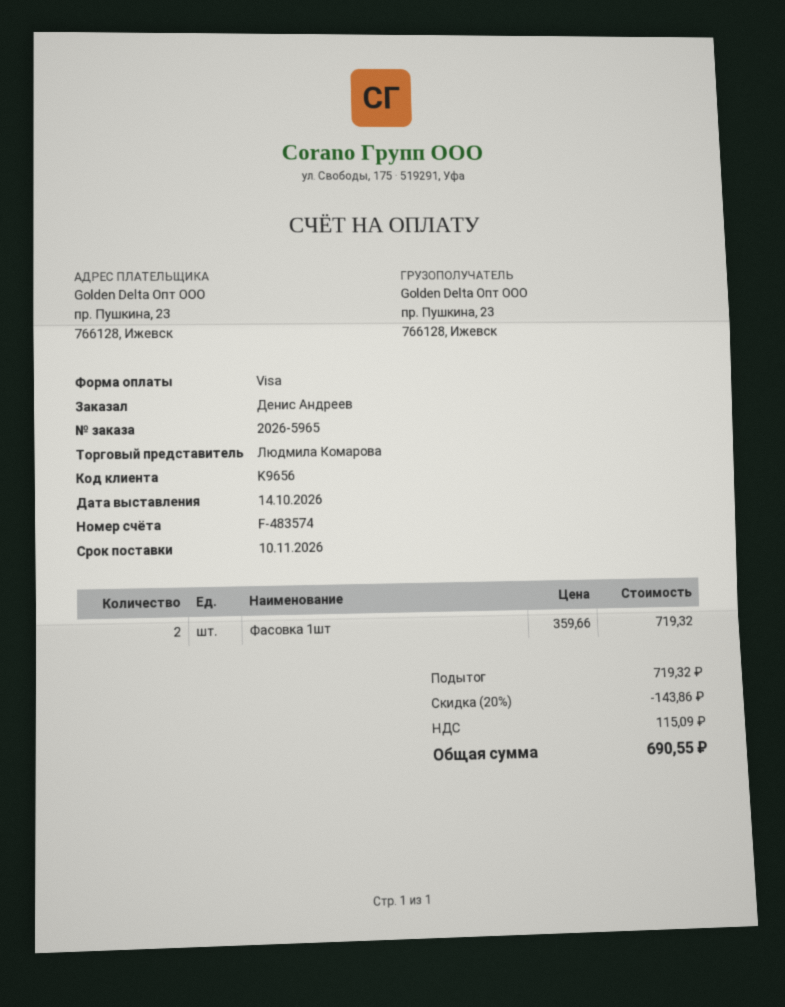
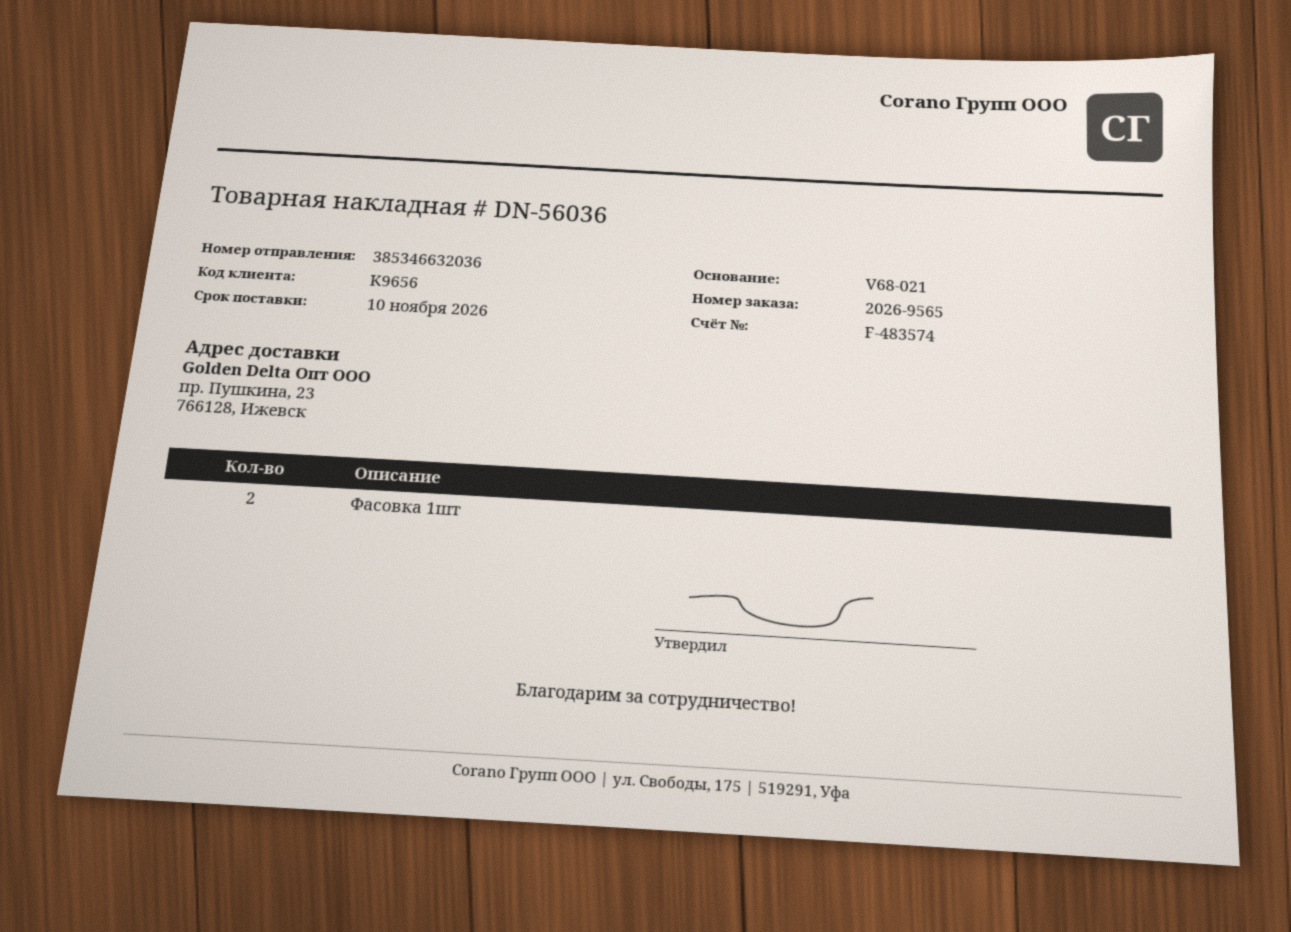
order number: 2026-5965 -> 2026-9565

